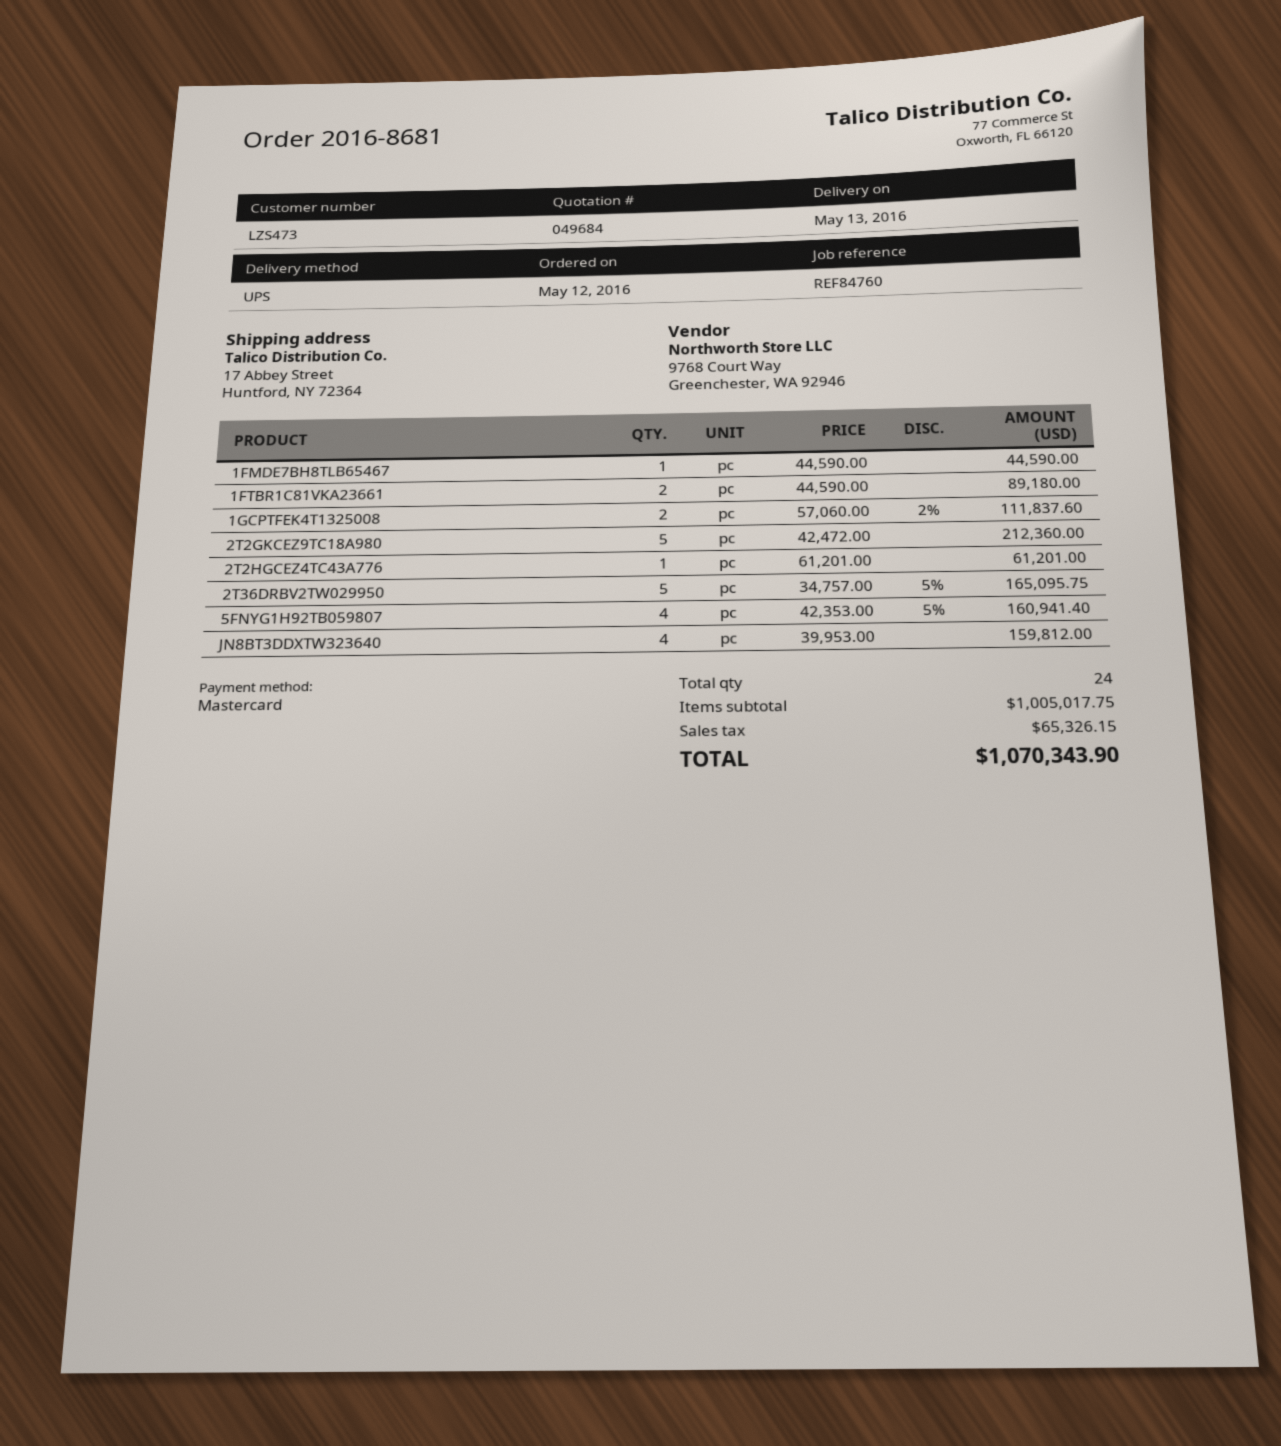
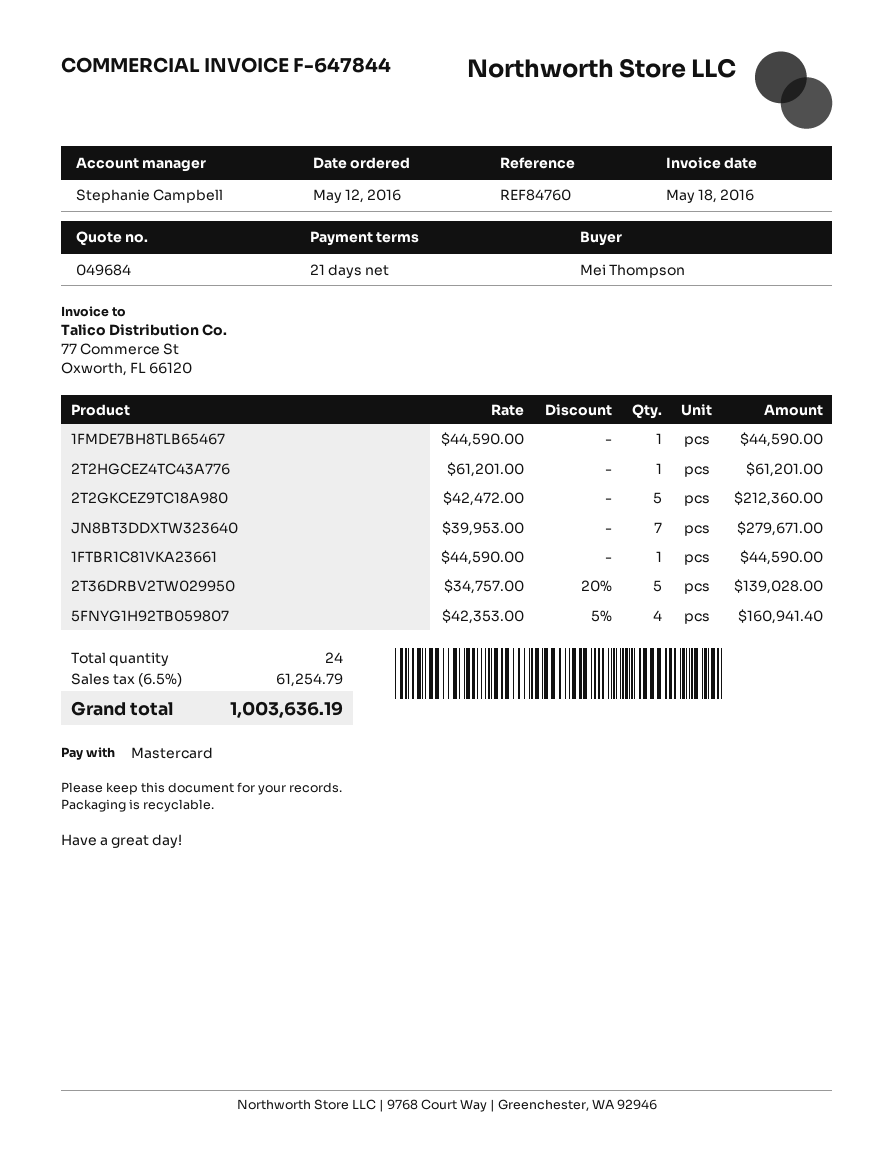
1FTBR1C81VKA23661: 2 x 44590.00 = 89180.00 -> 1 x 44590.00 = 44590.00
1GCPTFEK4T1325008: 2 x 57060.00 - 2% = 111837.60 -> none
2T36DRBV2TW029950: 5 x 34757.00 - 5% = 165095.75 -> 5 x 34757.00 - 20% = 139028.00
JN8BT3DDXTW323640: 4 x 39953.00 = 159812.00 -> 7 x 39953.00 = 279671.00
tax: 65326.15 -> 61254.79
total: 1070343.90 -> 1003636.19

